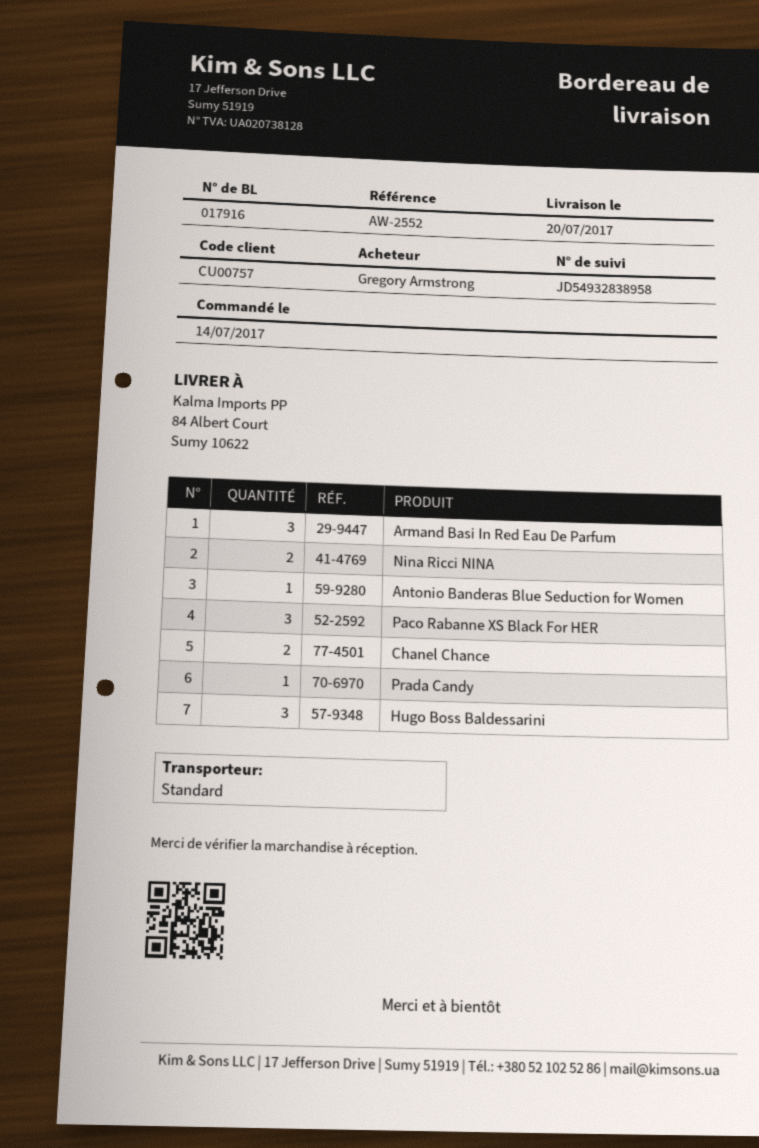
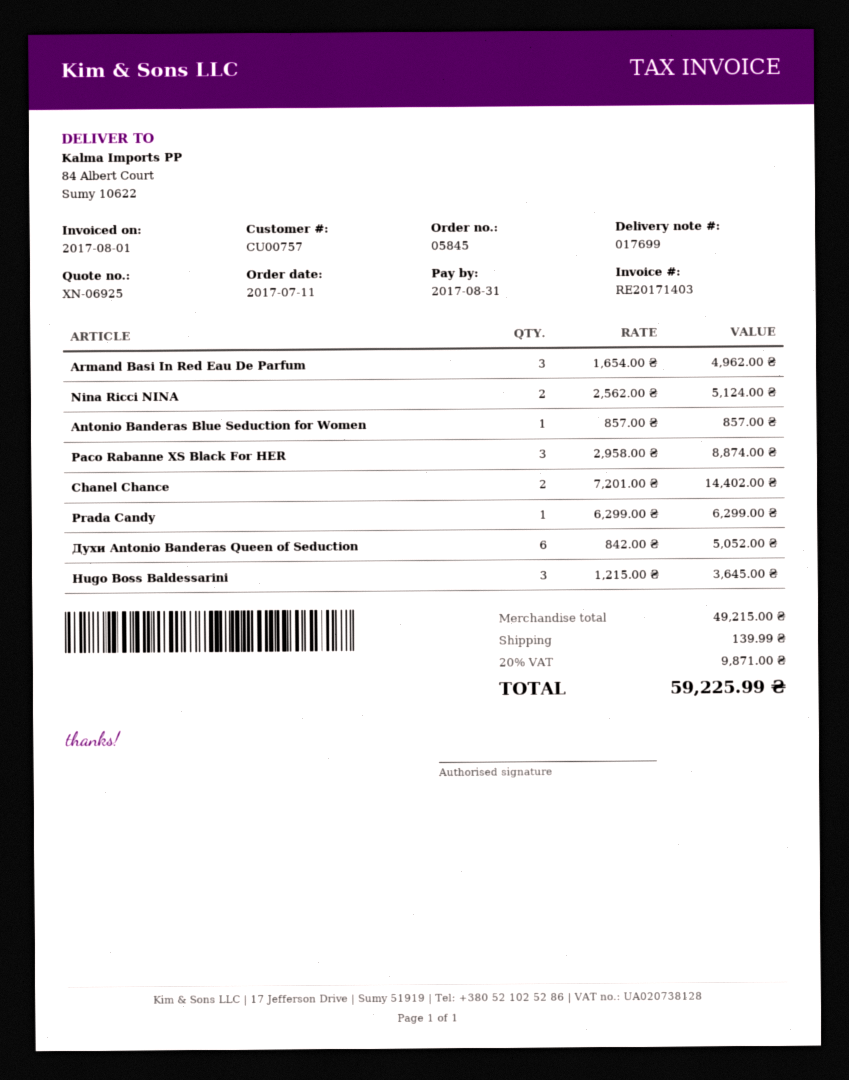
order date: 2017-07-14 -> 2017-07-11
delivery note number: 017916 -> 017699
Духи Antonio Banderas Queen of Seduction: none -> 6

